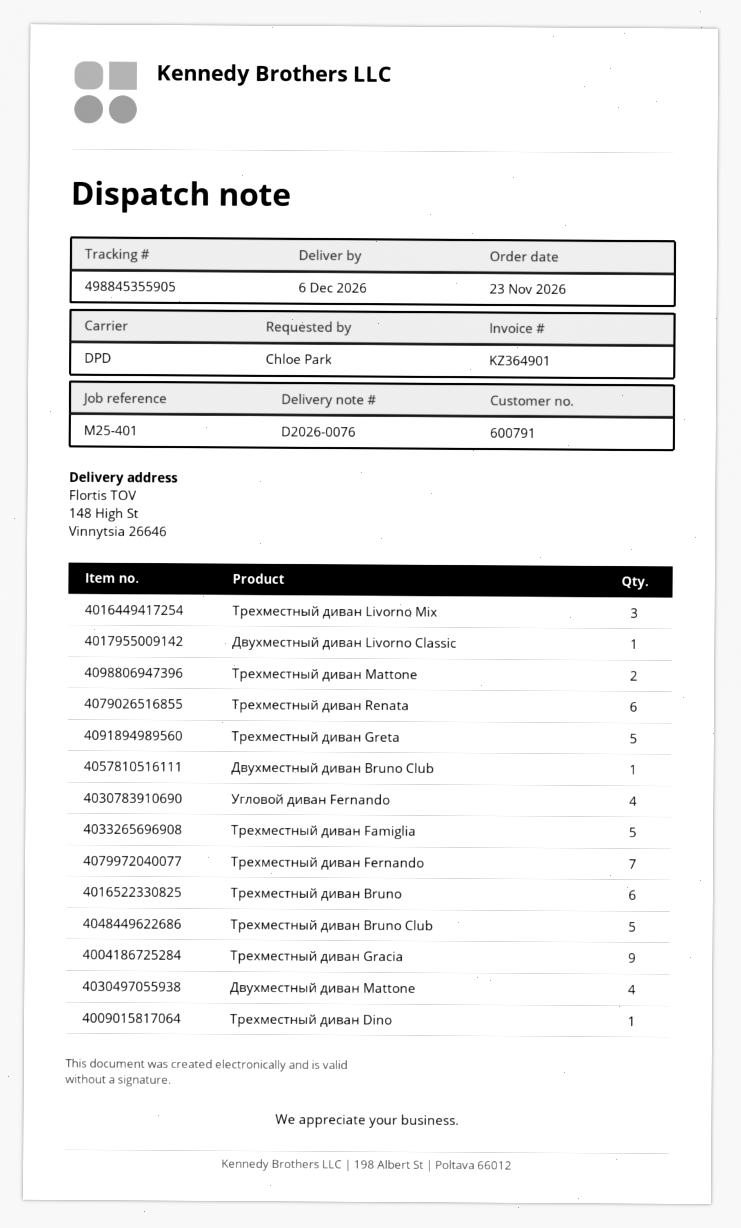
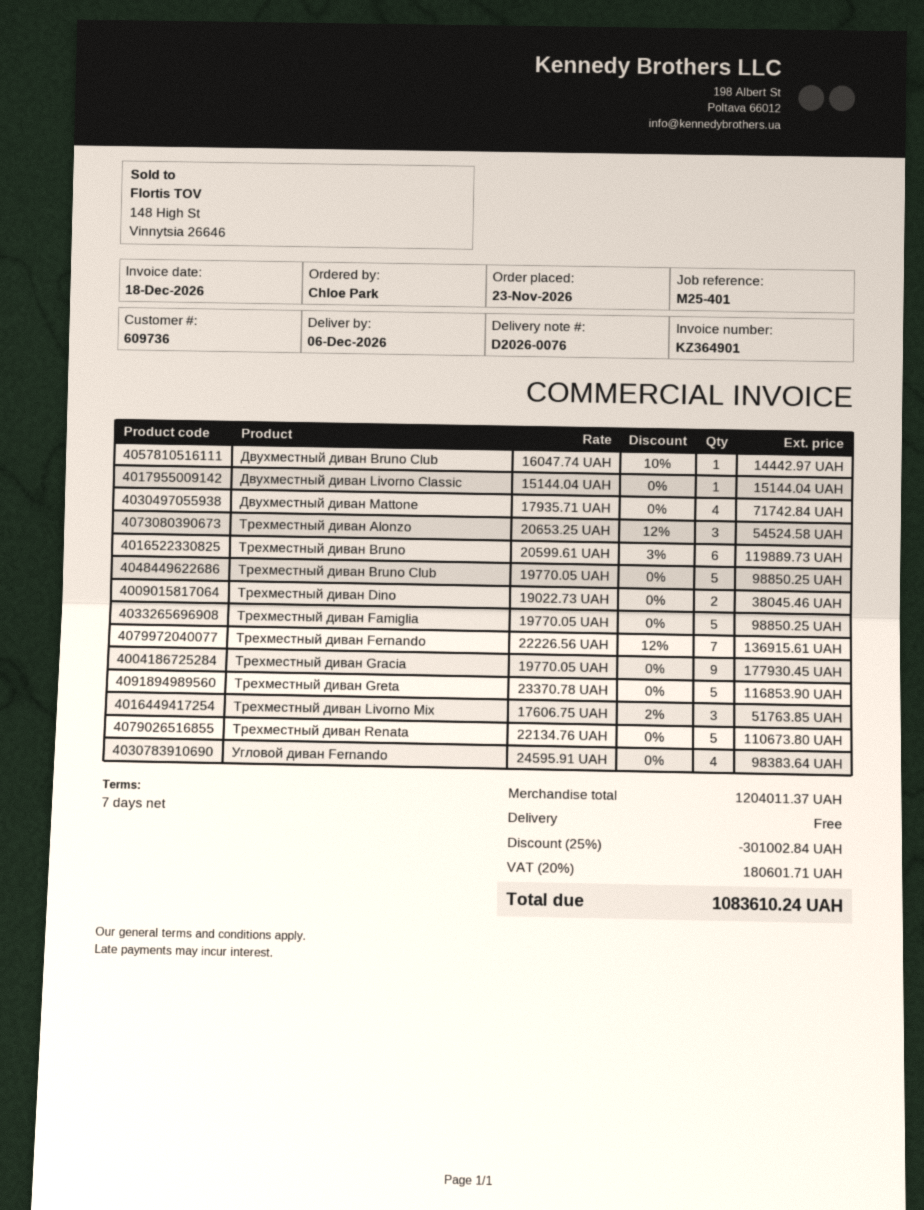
customer number: 600791 -> 609736
Трехместный диван Mattone: 2 -> none
Трехместный диван Renata: 6 -> 5
Трехместный диван Dino: 1 -> 2
Трехместный диван Alonzo: none -> 3

